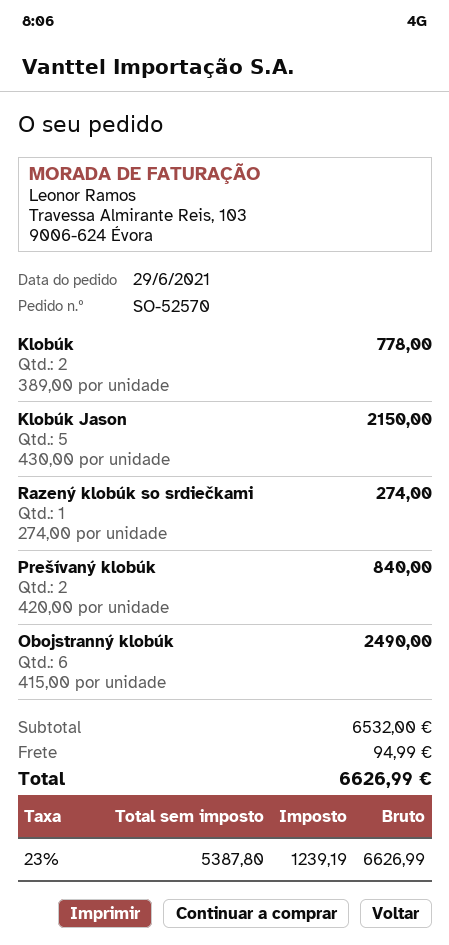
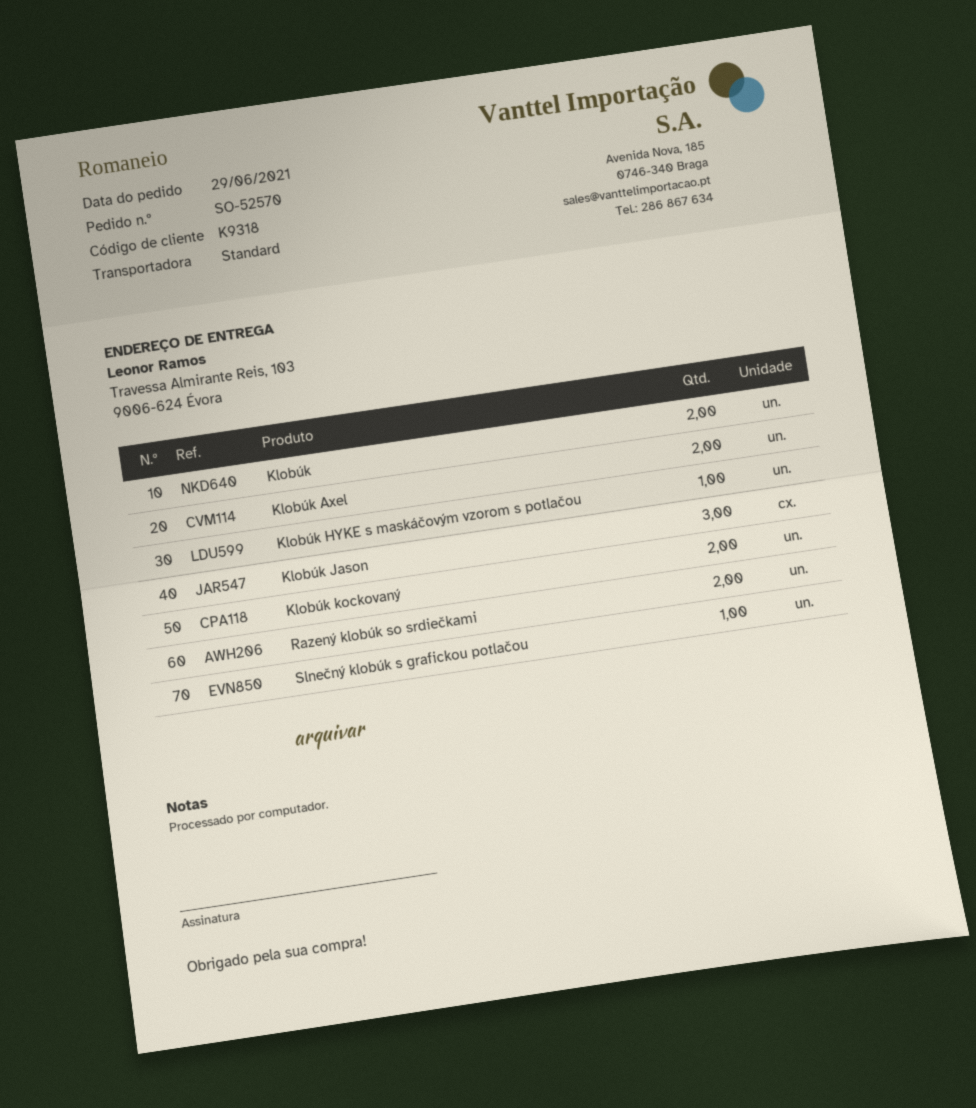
Klobúk Jason: 5 -> 3
Razený klobúk so srdiečkami: 1 -> 2
Prešívaný klobúk: 2 -> none
Obojstranný klobúk: 6 -> none
Klobúk Axel: none -> 2
Klobúk HYKE s maskáčovým vzorom s potlačou: none -> 1
Klobúk kockovaný: none -> 2
Slnečný klobúk s grafickou potlačou: none -> 1

